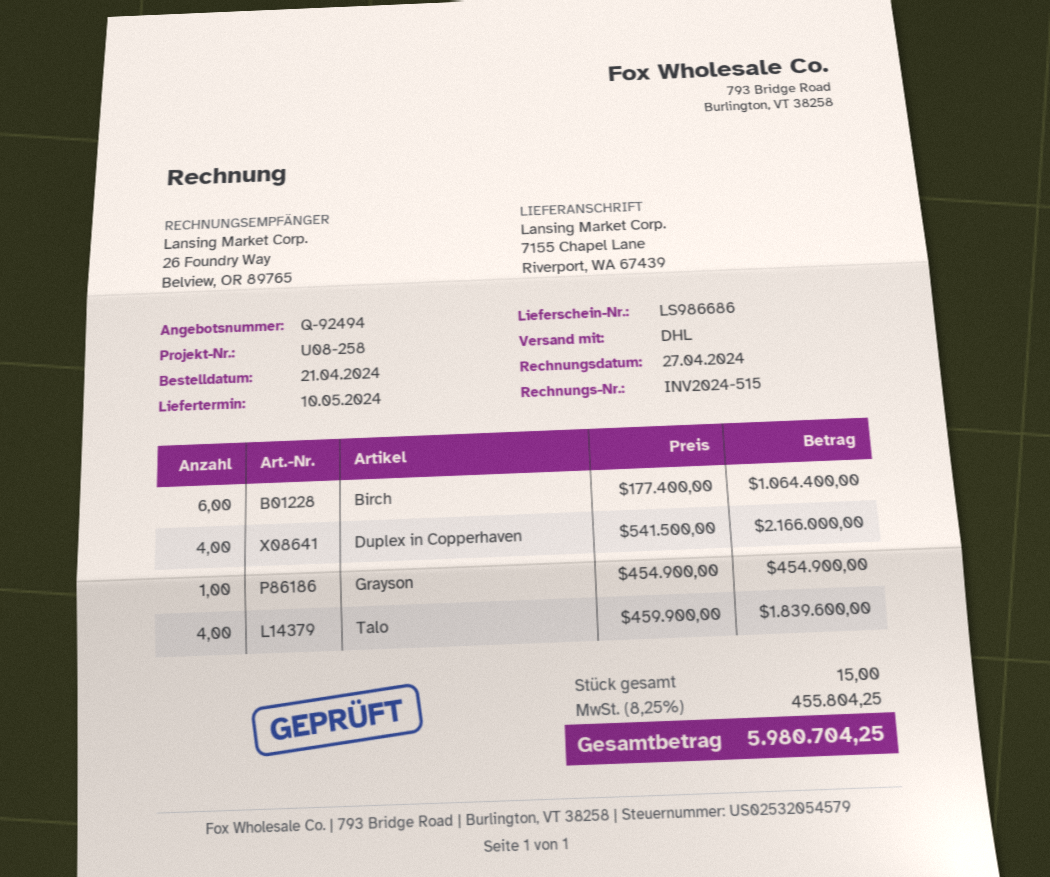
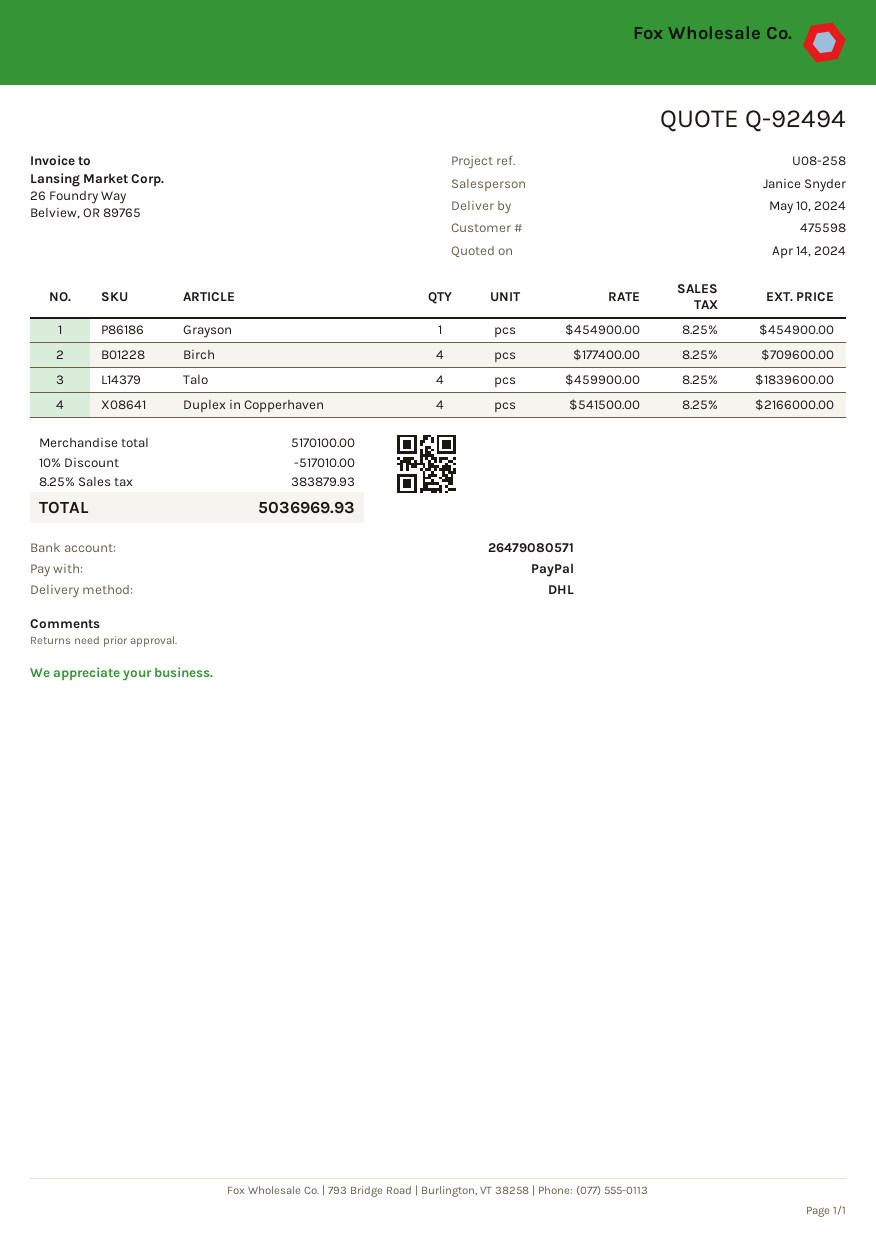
Birch: 6 x 177400.00 = 1064400.00 -> 4 x 177400.00 = 709600.00
discount: none -> 10% = 517010.00
tax: 8.25% = 455804.25 -> 8.25% = 383879.93
total: 5980704.25 -> 5036969.93

